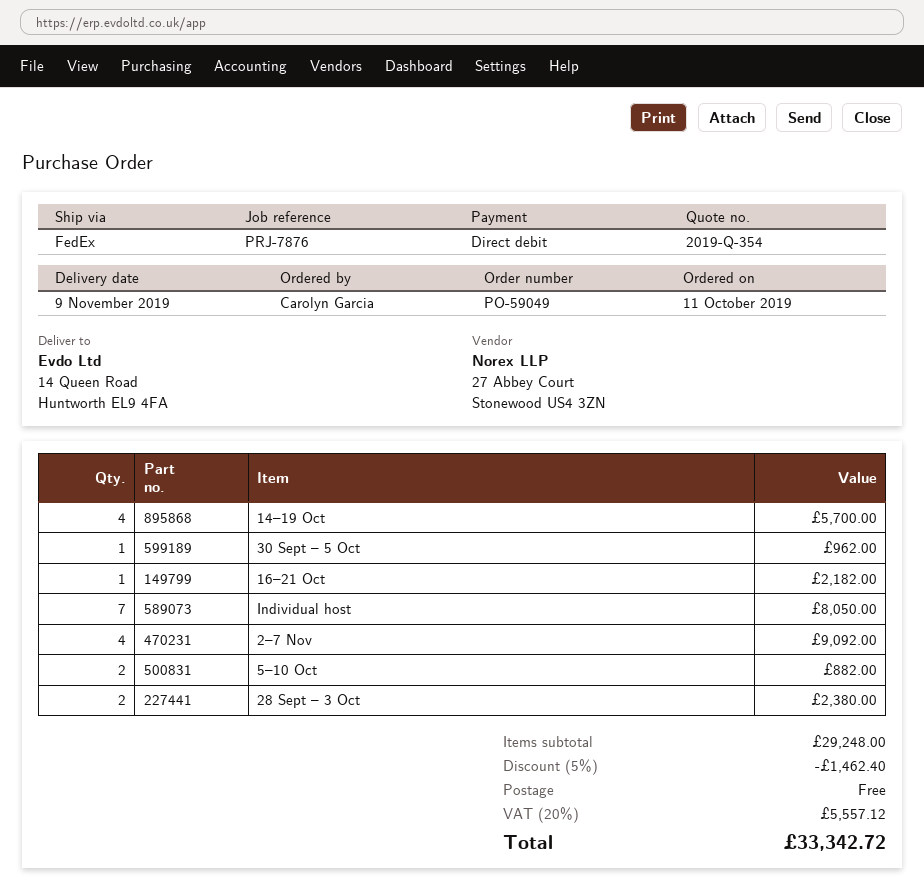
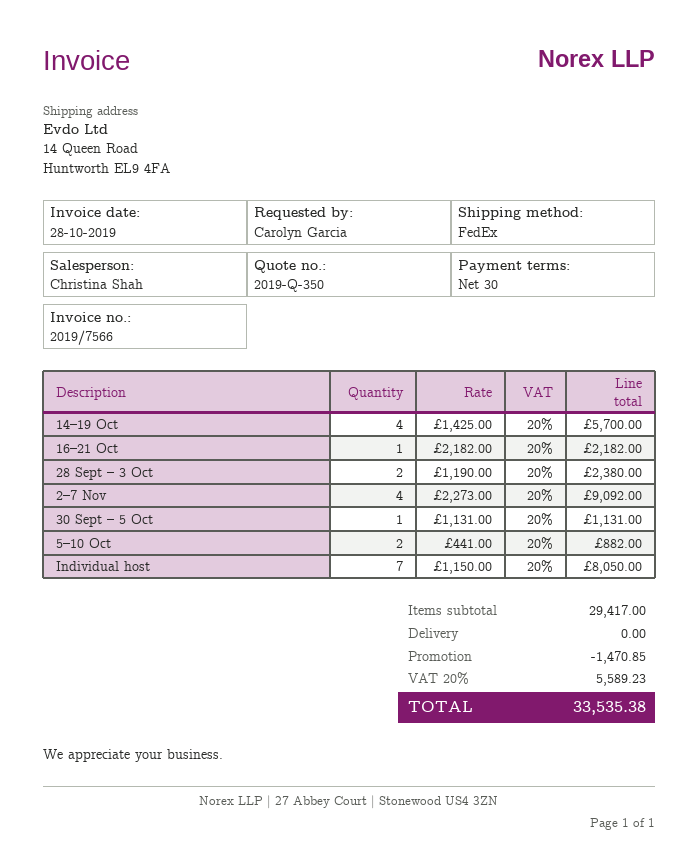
quote number: 2019-Q-354 -> 2019-Q-350
30 Sept – 5 Oct: 1 for 962.00 -> 1 for 1131.00
subtotal: 29248.00 -> 29417.00
discount: 1462.40 -> 1470.85
tax: 20% = 5557.12 -> 20% = 5589.23
total: 33342.72 -> 33535.38

